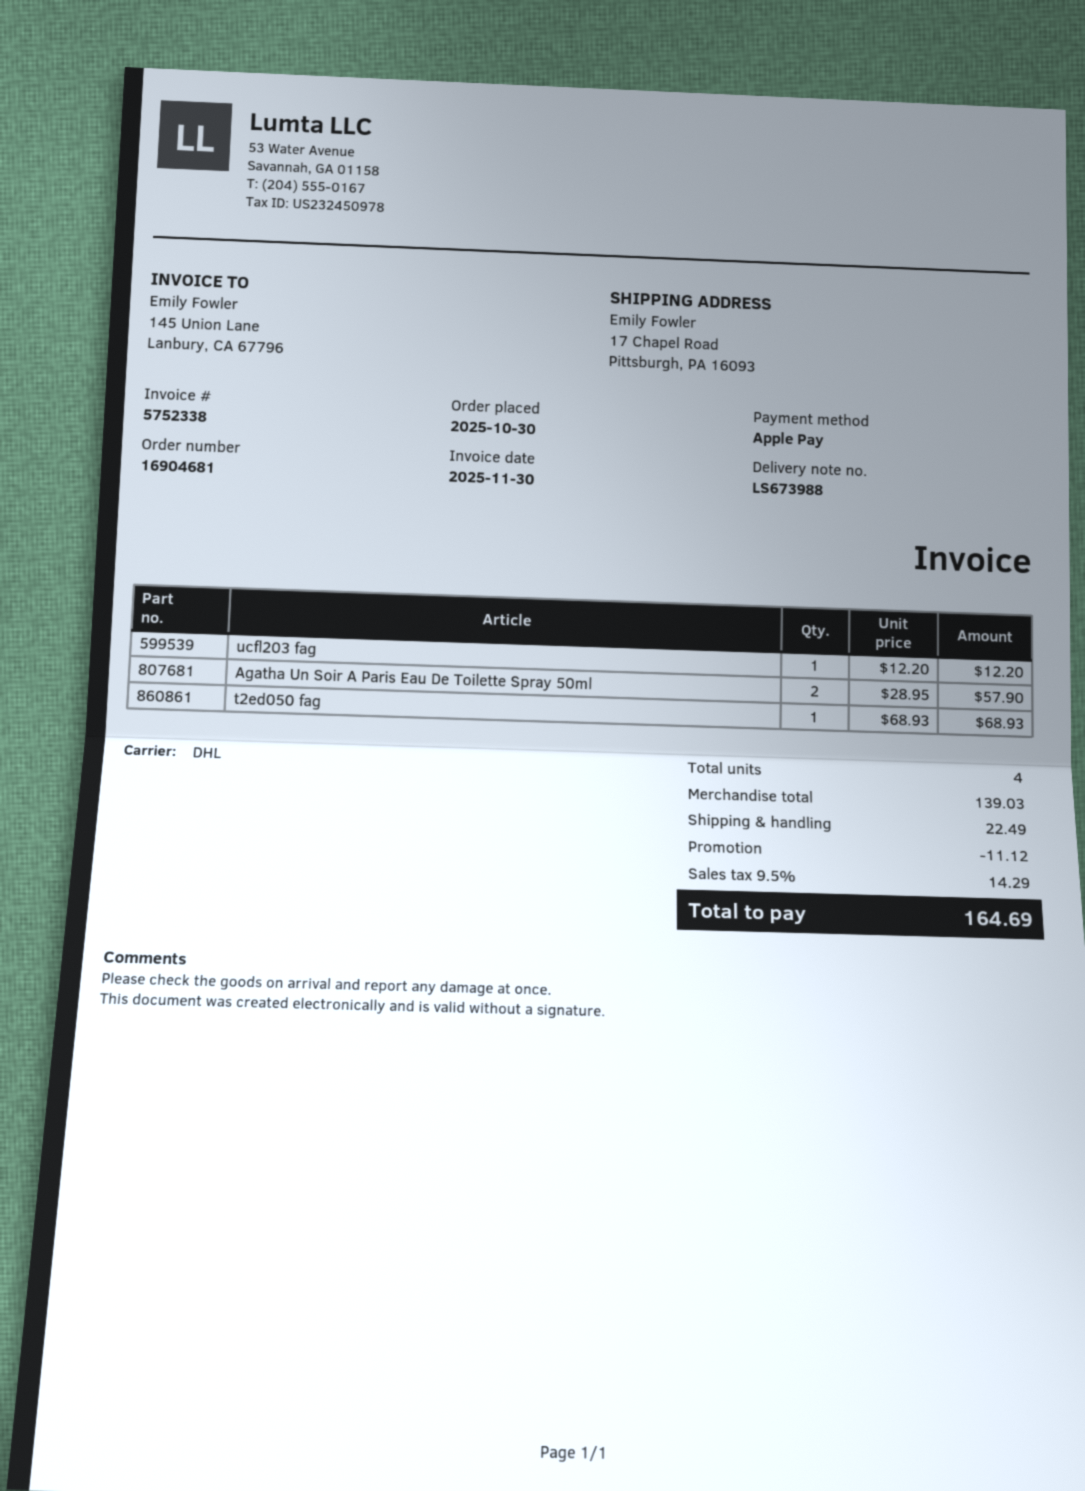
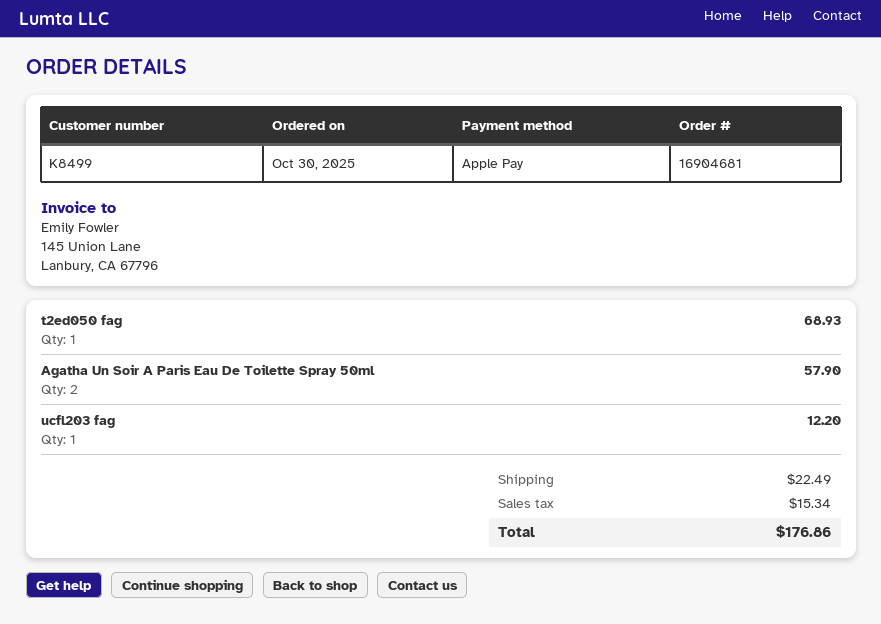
discount: 11.12 -> none
tax: 14.29 -> 15.34
total: 164.69 -> 176.86

